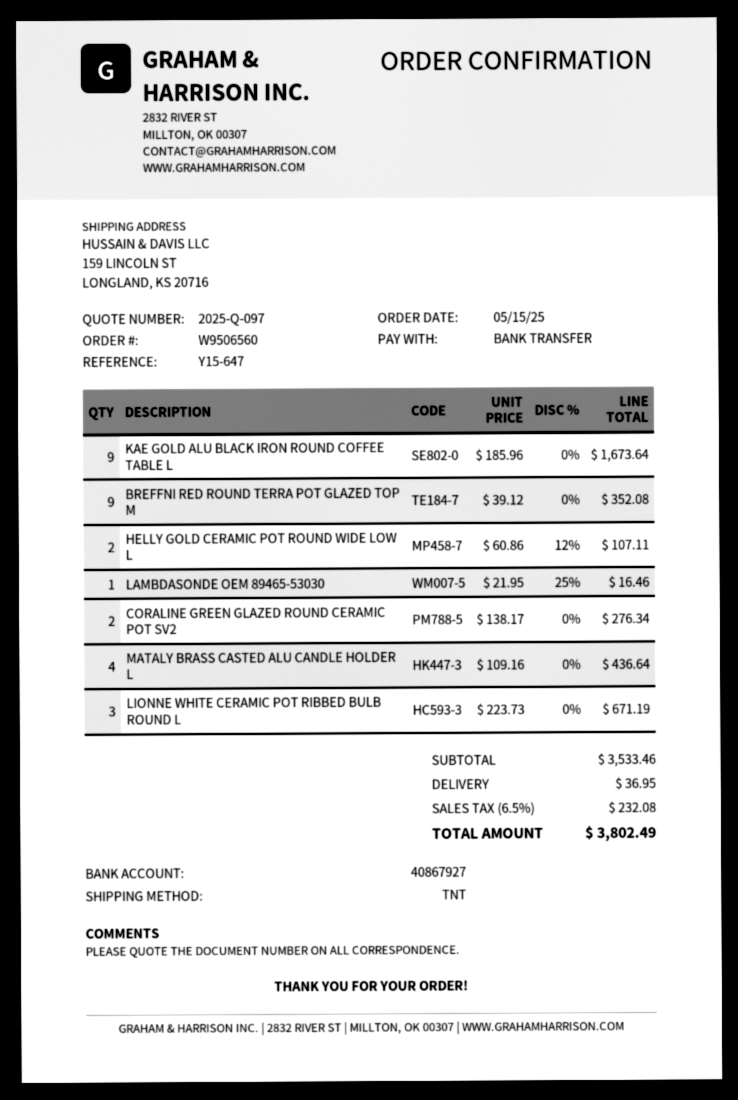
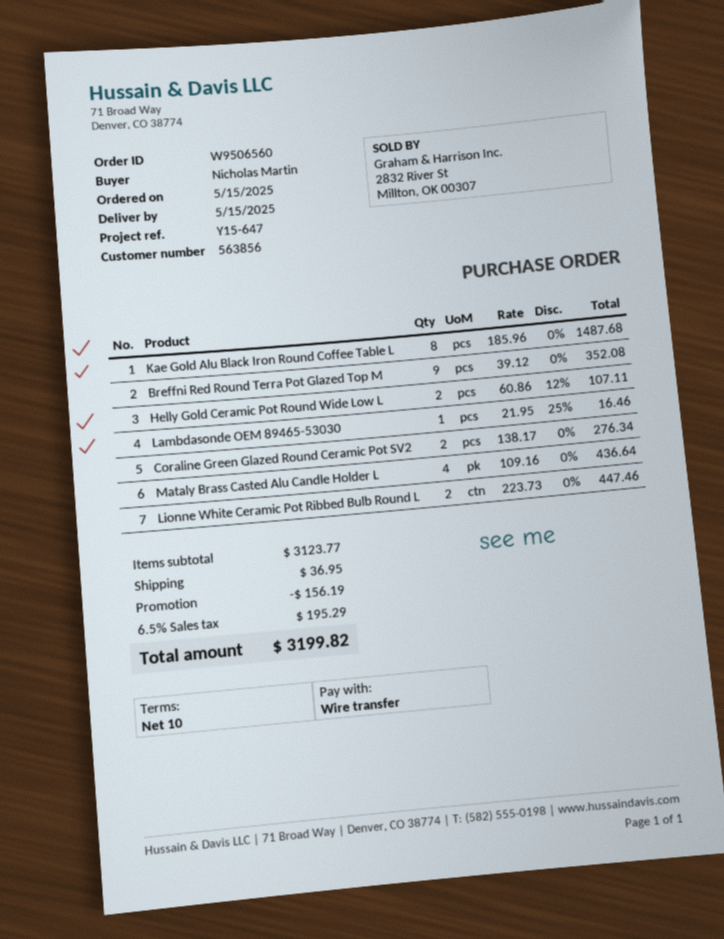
KAE GOLD ALU BLACK IRON ROUND COFFEE TABLE L: 9 x 185.96 = 1673.64 -> 8 x 185.96 = 1487.68
LIONNE WHITE CERAMIC POT RIBBED BULB ROUND L: 3 x 223.73 = 671.19 -> 2 x 223.73 = 447.46
subtotal: 3533.46 -> 3123.77
discount: none -> 156.19
tax: 6.5% = 232.08 -> 6.5% = 195.29
total: 3802.49 -> 3199.82

